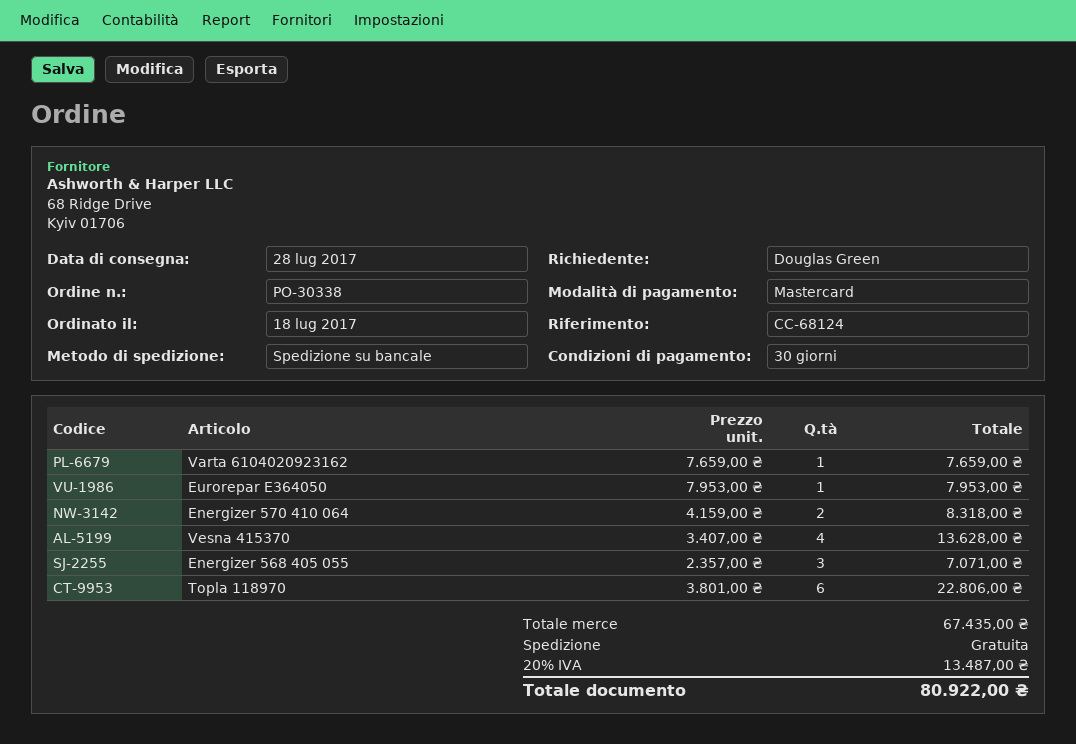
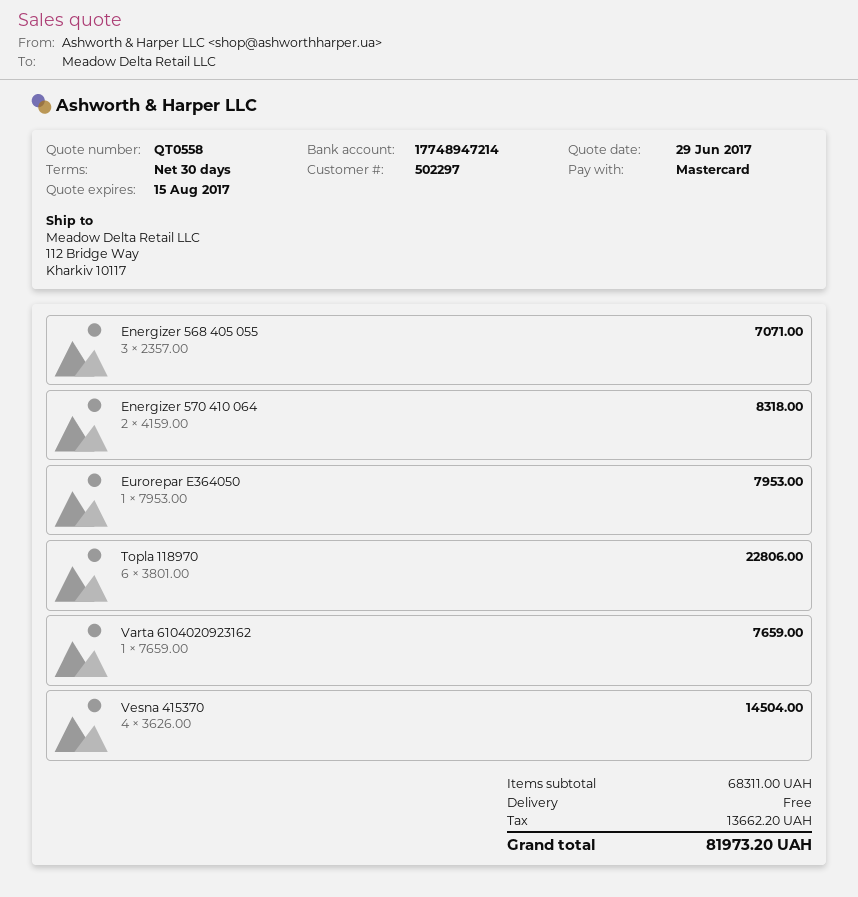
Vesna 415370: 4 x 3407.00 = 13628.00 -> 4 x 3626.00 = 14504.00
subtotal: 67435.00 -> 68311.00
tax: 13487.00 -> 13662.20
total: 80922.00 -> 81973.20

